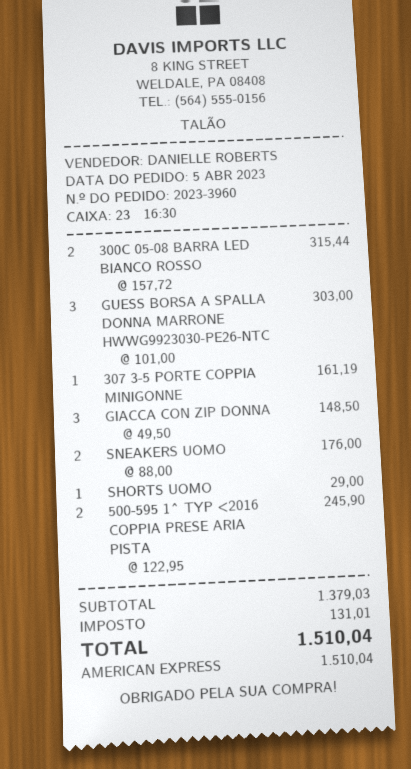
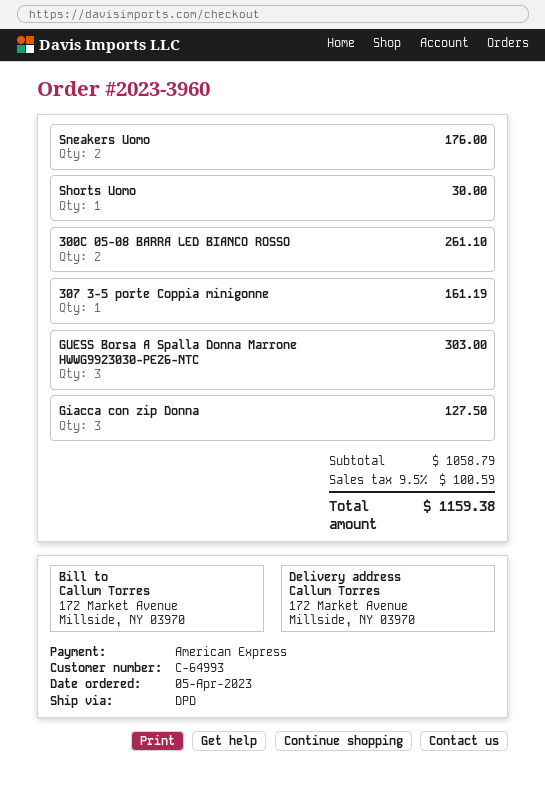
300C 05-08 BARRA LED BIANCO ROSSO: 2 for 315.44 -> 2 for 261.10
GIACCA CON ZIP DONNA: 3 for 148.50 -> 3 for 127.50
SHORTS UOMO: 1 for 29.00 -> 1 for 30.00
500-595 1^ TYP <2016 COPPIA PRESE ARIA PISTA: 2 for 245.90 -> none
subtotal: 1379.03 -> 1058.79
tax: 131.01 -> 100.59
total: 1510.04 -> 1159.38

